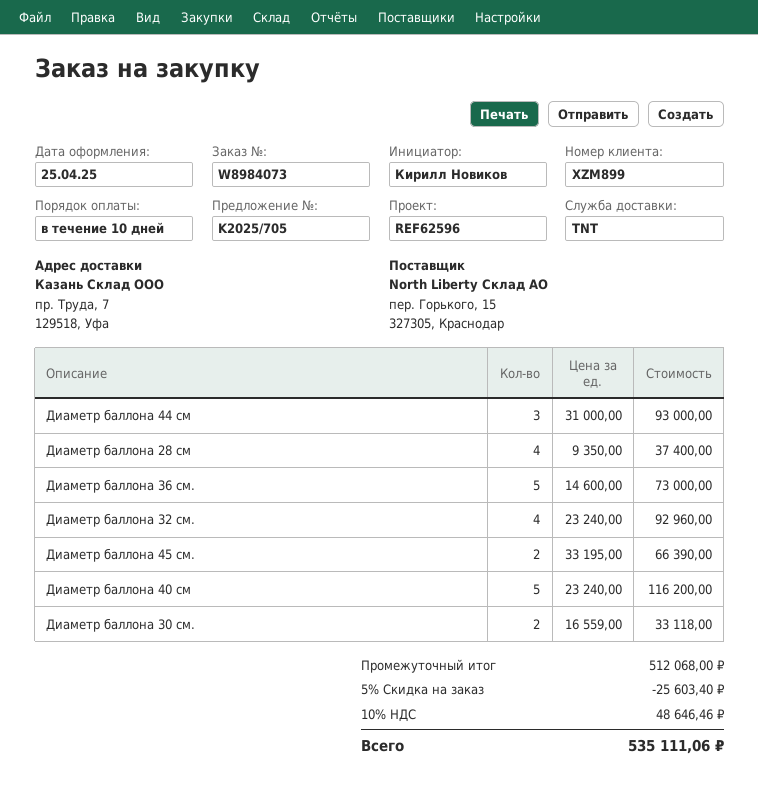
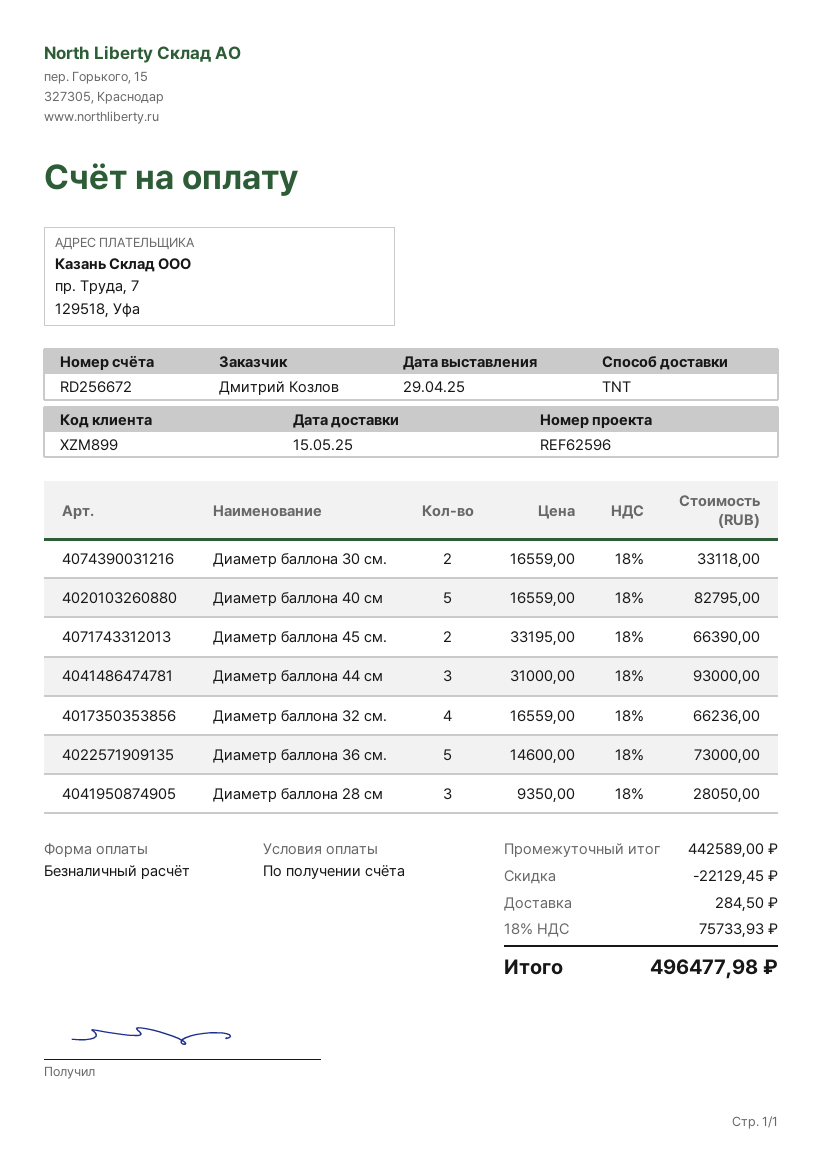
payment terms: 10 days -> on receipt
ordered by: Кирилл Новиков -> Дмитрий Козлов
Диаметр баллона 28 см: 4 x 9350.00 = 37400.00 -> 3 x 9350.00 = 28050.00
Диаметр баллона 32 см.: 4 x 23240.00 = 92960.00 -> 4 x 16559.00 = 66236.00
Диаметр баллона 40 см: 5 x 23240.00 = 116200.00 -> 5 x 16559.00 = 82795.00
subtotal: 512068.00 -> 442589.00
discount: 25603.40 -> 22129.45
shipping: none -> 284.50
tax: 10% = 48646.46 -> 18% = 75733.93
total: 535111.06 -> 496477.98

